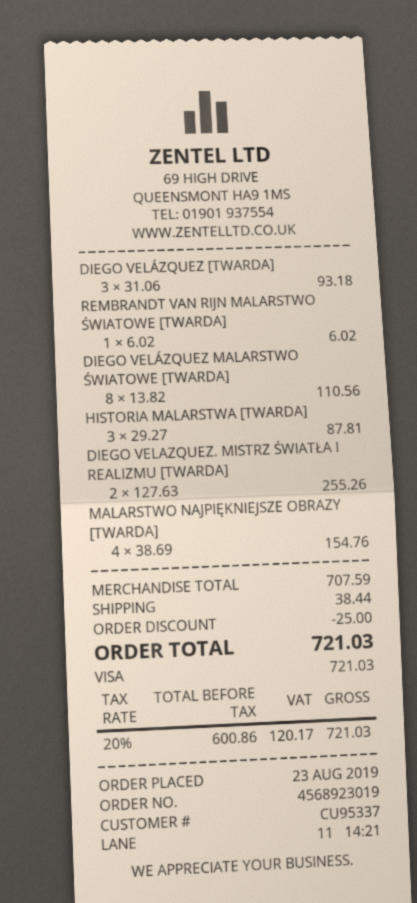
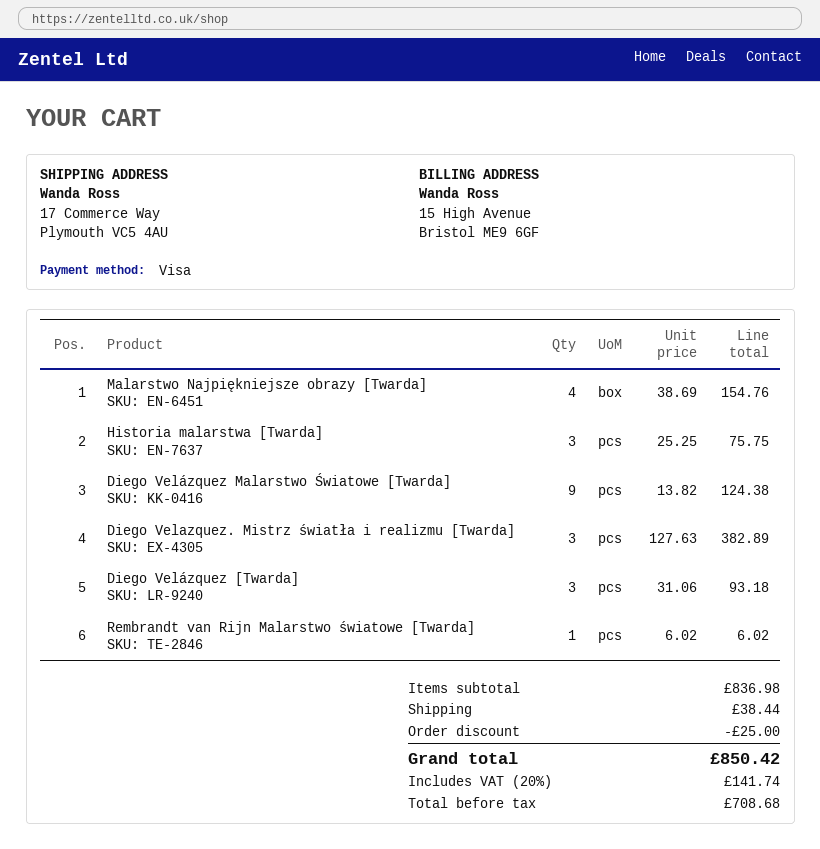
DIEGO VELÁZQUEZ MALARSTWO ŚWIATOWE [TWARDA]: 8 x 13.82 = 110.56 -> 9 x 13.82 = 124.38
HISTORIA MALARSTWA [TWARDA]: 3 x 29.27 = 87.81 -> 3 x 25.25 = 75.75
DIEGO VELAZQUEZ. MISTRZ ŚWIATŁA I REALIZMU [TWARDA]: 2 x 127.63 = 255.26 -> 3 x 127.63 = 382.89
subtotal: 707.59 -> 836.98
net: 600.86 -> 708.68
tax: 20% = 120.17 -> 20% = 141.74
total: 721.03 -> 850.42

